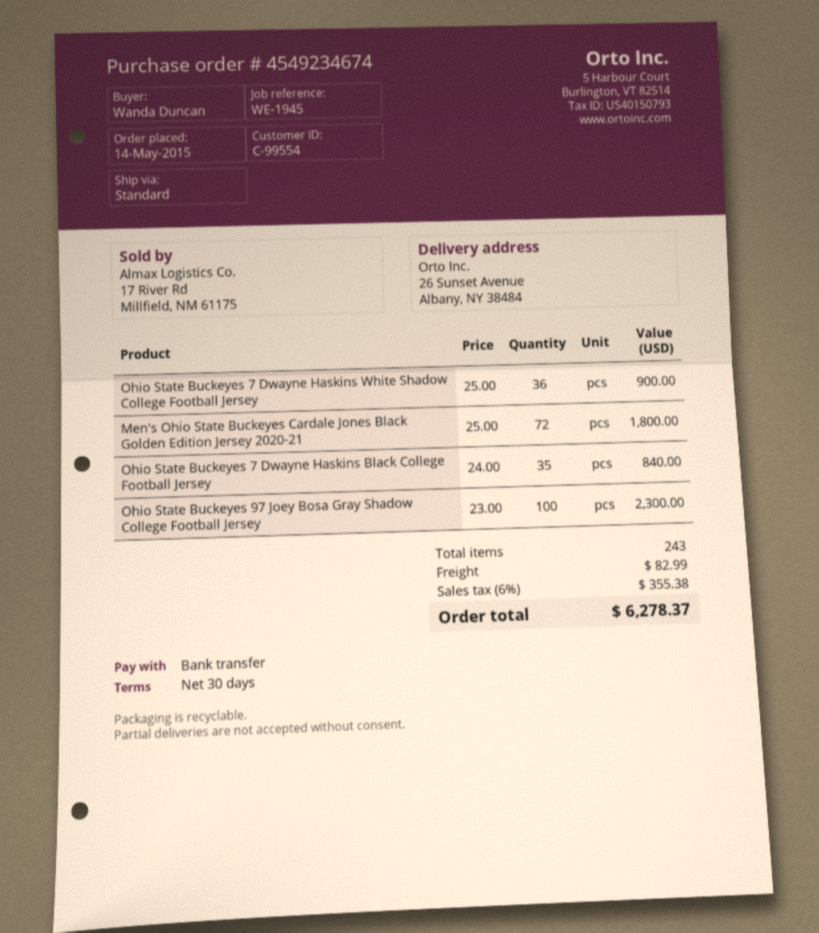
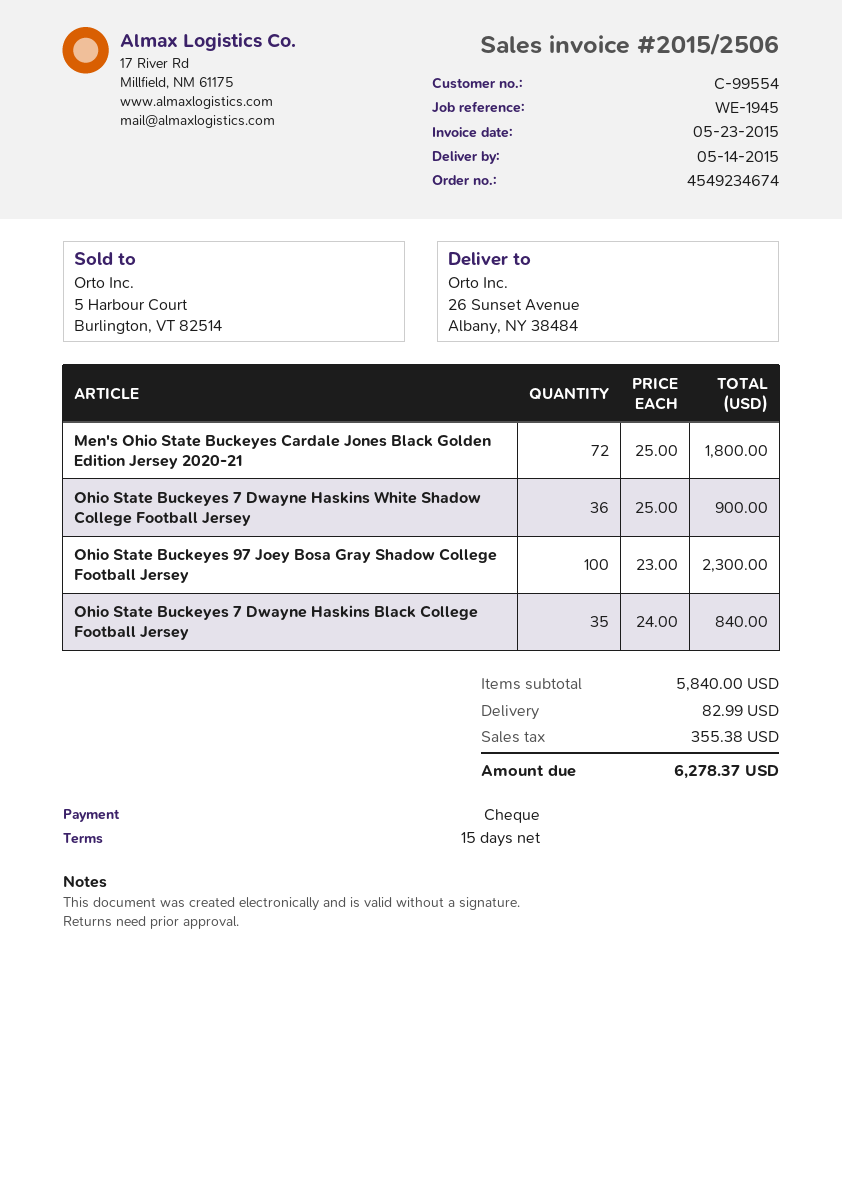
payment terms: 30 days -> 15 days
payment method: bank transfer -> cheque

